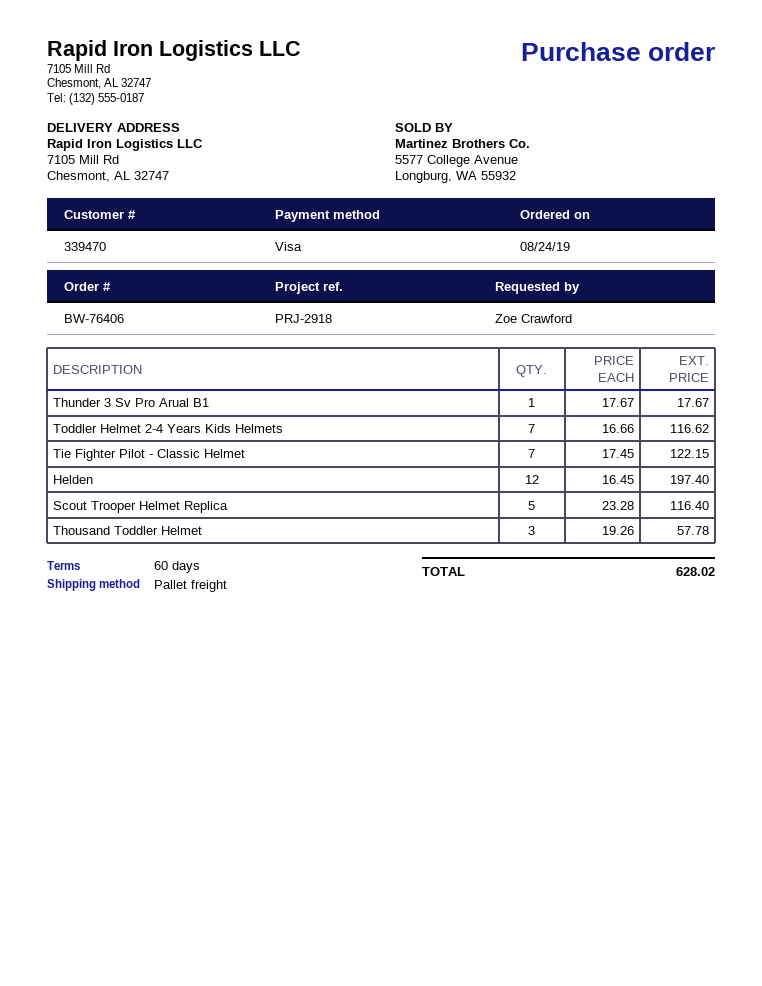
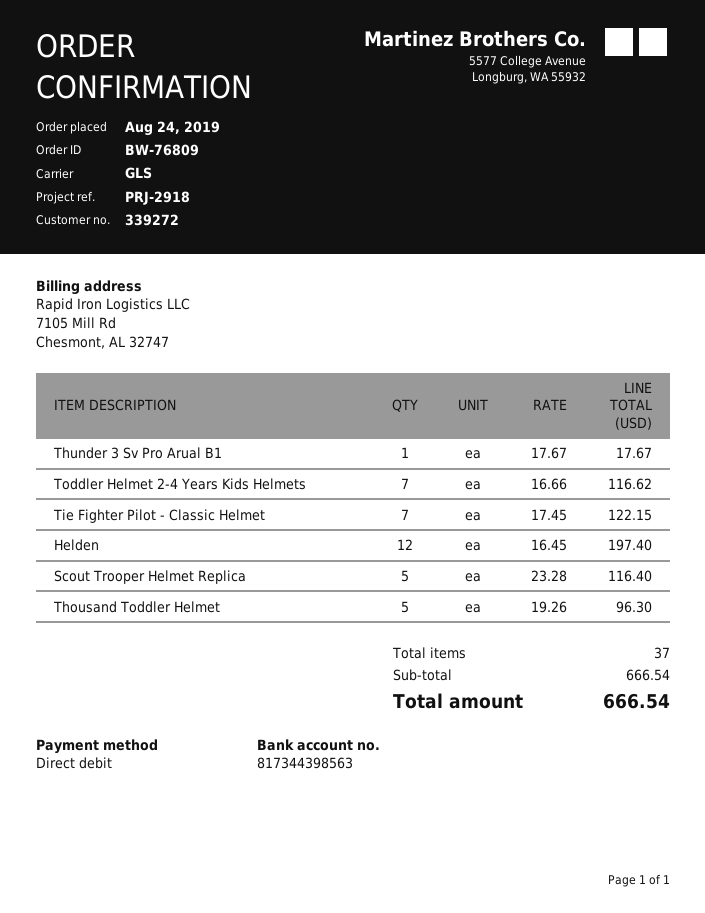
order number: BW-76406 -> BW-76809
customer number: 339470 -> 339272
payment method: Visa -> direct debit
shipping method: pallet freight -> GLS
Thousand Toddler Helmet: 3 x 19.26 = 57.78 -> 5 x 19.26 = 96.30
total: 628.02 -> 666.54

